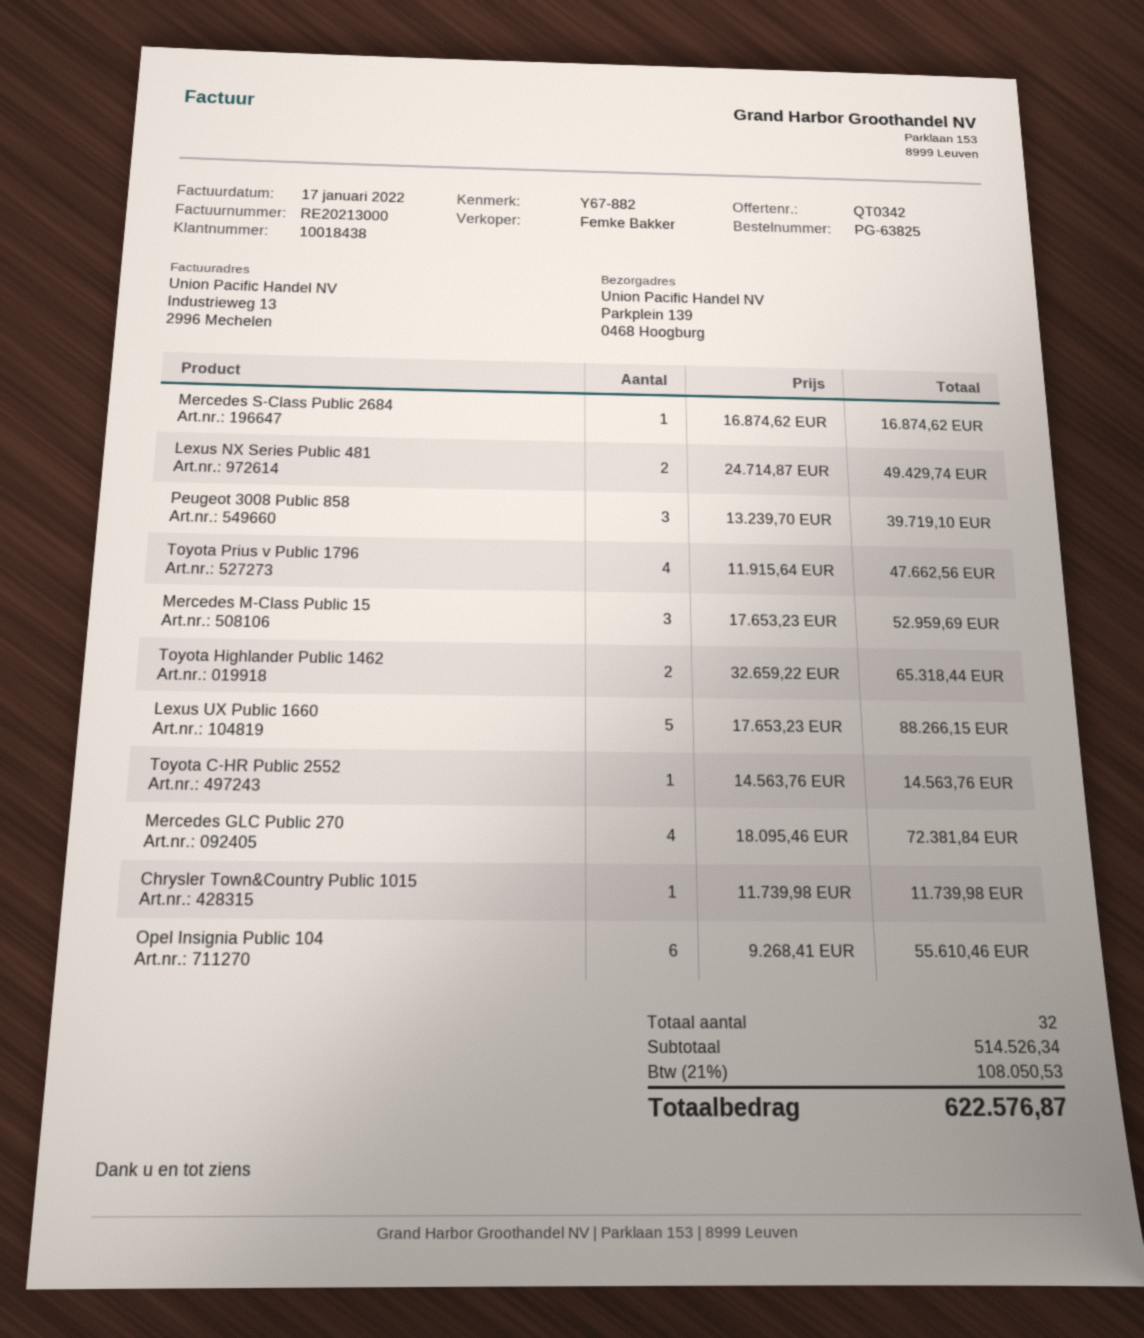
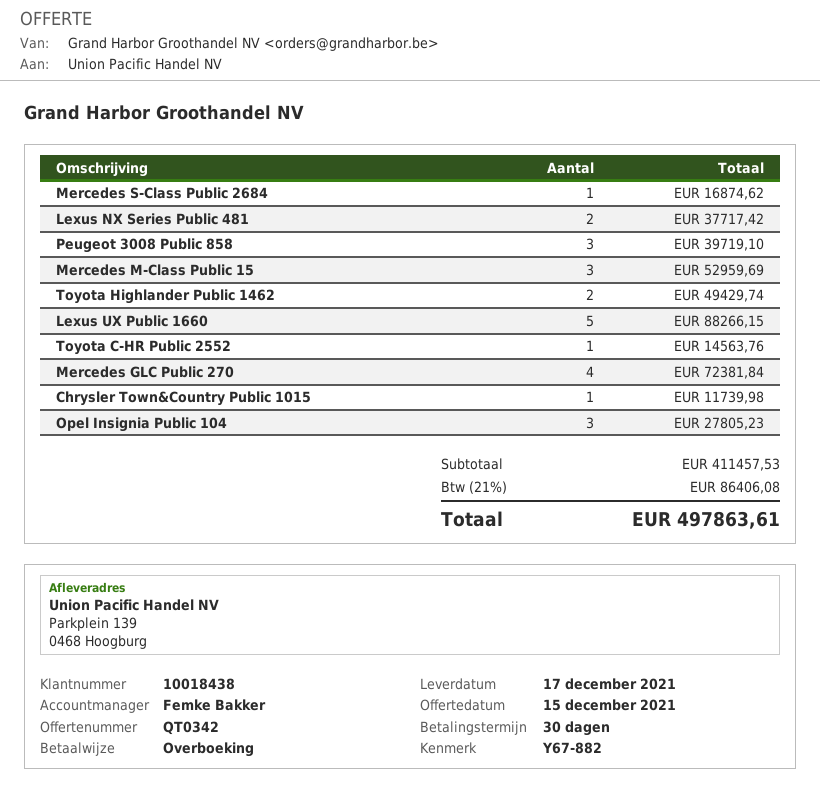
Lexus NX Series Public 481: 2 for 49429.74 -> 2 for 37717.42
Toyota Prius v Public 1796: 4 for 47662.56 -> none
Toyota Highlander Public 1462: 2 for 65318.44 -> 2 for 49429.74
Opel Insignia Public 104: 6 for 55610.46 -> 3 for 27805.23
subtotal: 514526.34 -> 411457.53
tax: 21% = 108050.53 -> 21% = 86406.08
total: 622576.87 -> 497863.61

